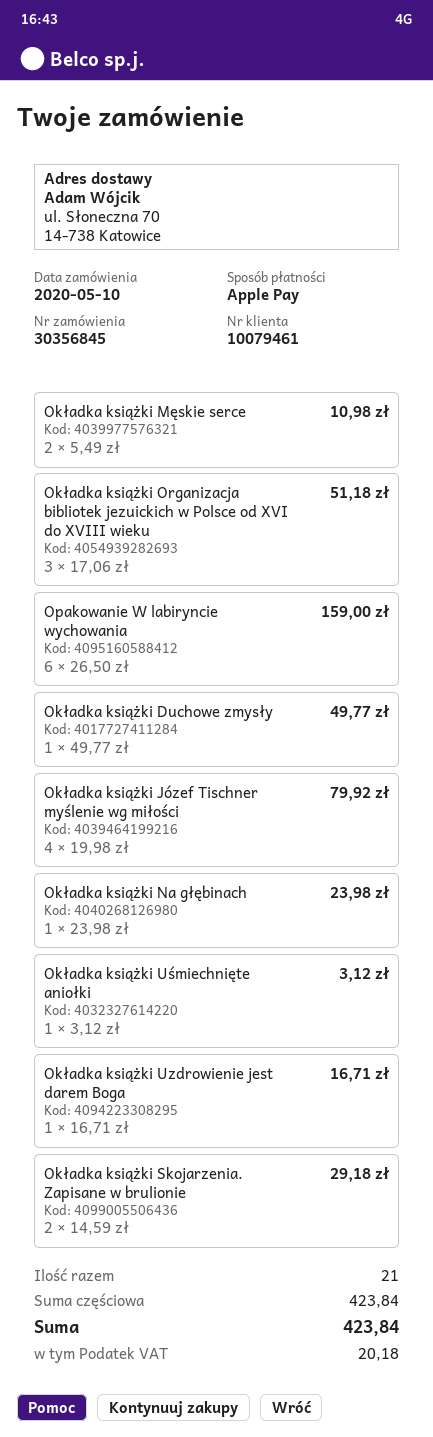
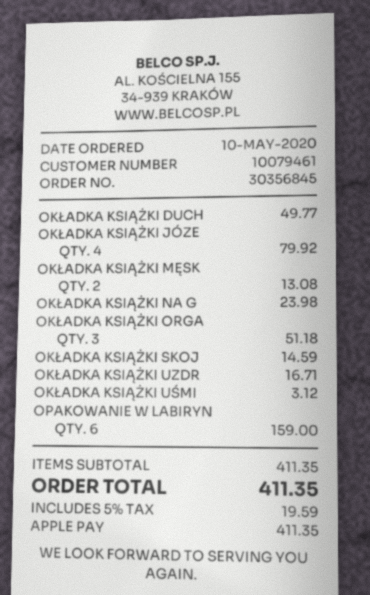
Okładka książki Męskie serce: 2 for 10.98 -> 2 for 13.08
Okładka książki Skojarzenia. Zapisane w brulionie: 2 for 29.18 -> 1 for 14.59
subtotal: 423.84 -> 411.35
tax: 20.18 -> 19.59
total: 423.84 -> 411.35

